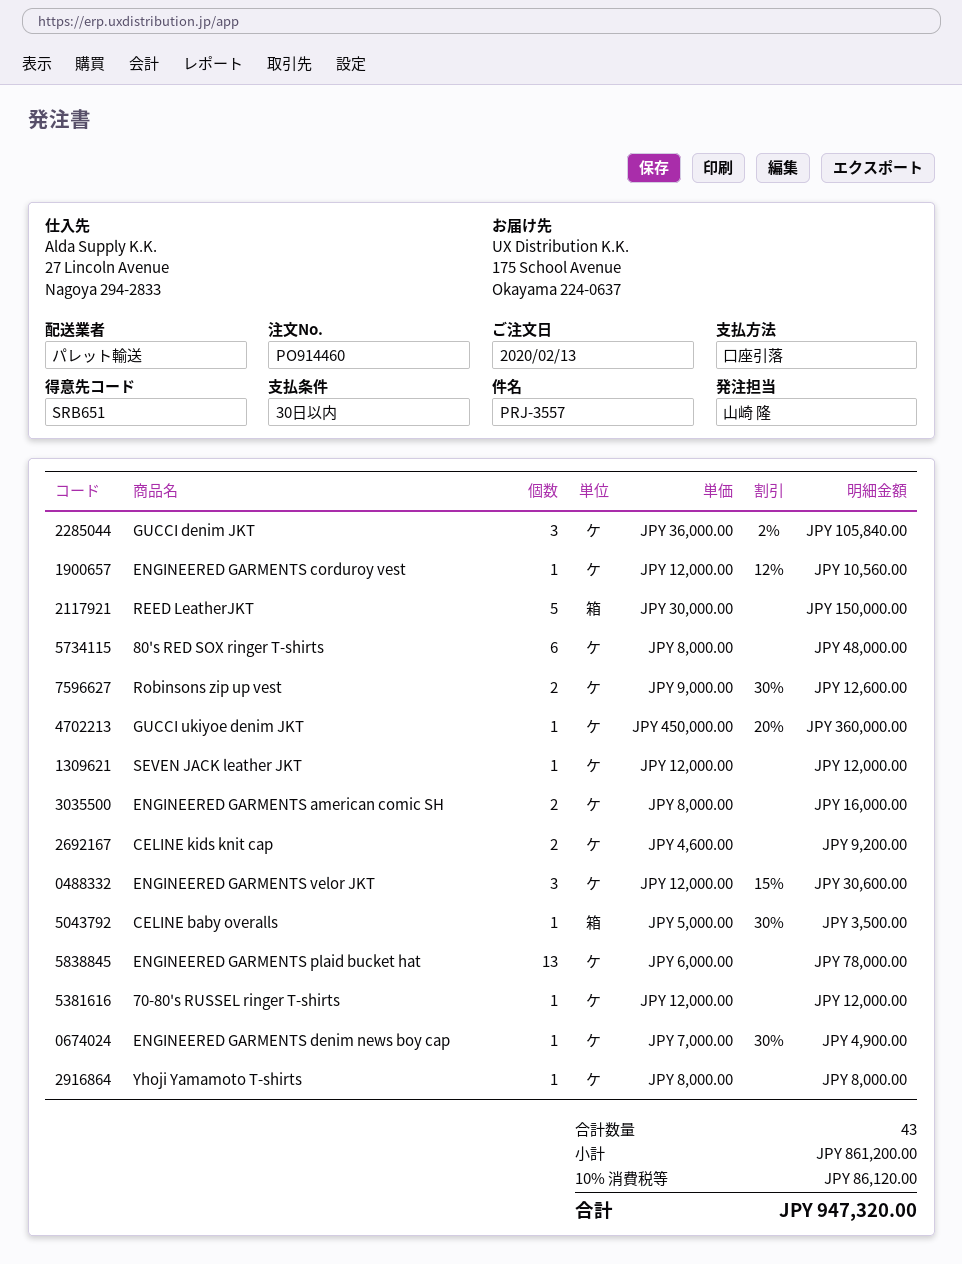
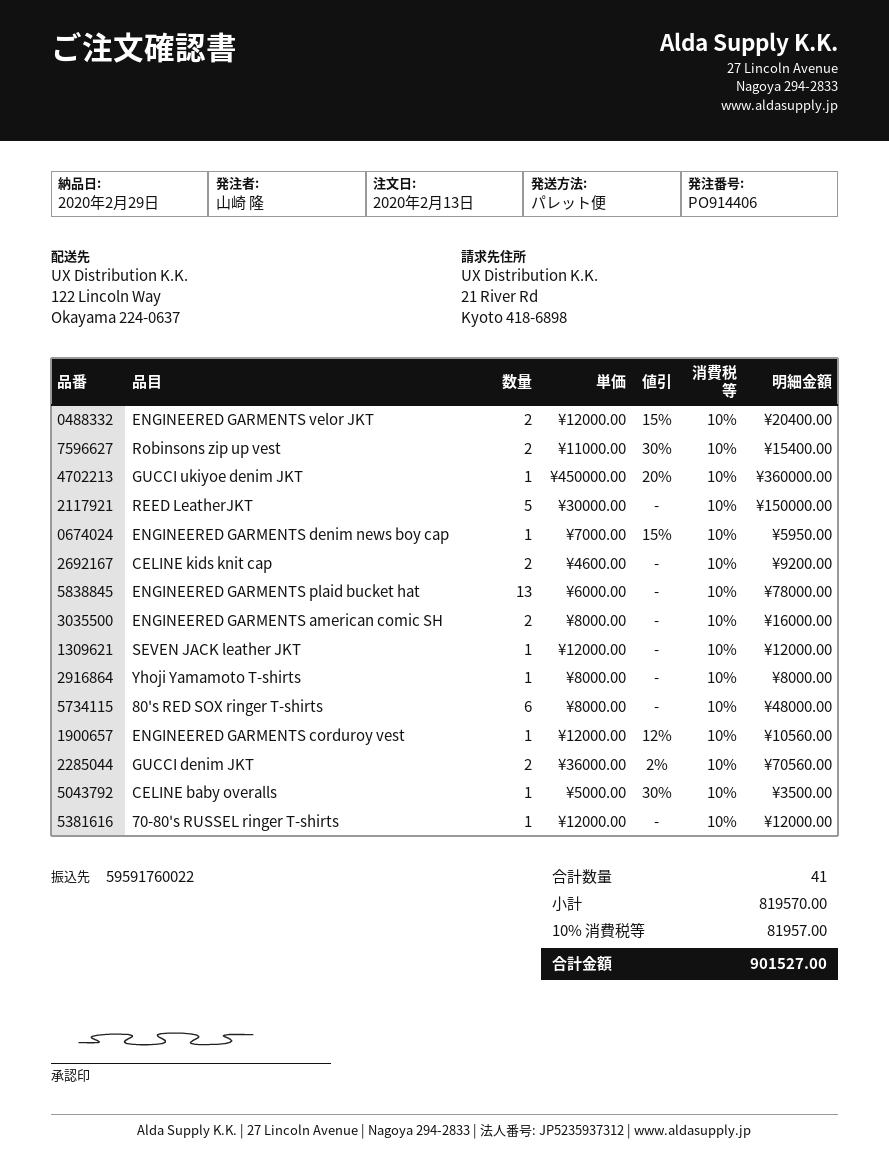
order number: PO914460 -> PO914406
ship to: 175 School Avenue, Okayama 224-0637 -> 122 Lincoln Way, Okayama 224-0637
GUCCI denim JKT: 3 x 36000.00 - 2% = 105840.00 -> 2 x 36000.00 - 2% = 70560.00
Robinsons zip up vest: 2 x 9000.00 - 30% = 12600.00 -> 2 x 11000.00 - 30% = 15400.00
ENGINEERED GARMENTS velor JKT: 3 x 12000.00 - 15% = 30600.00 -> 2 x 12000.00 - 15% = 20400.00
ENGINEERED GARMENTS denim news boy cap: 1 x 7000.00 - 30% = 4900.00 -> 1 x 7000.00 - 15% = 5950.00
total quantity: 43 -> 41
subtotal: 861200.00 -> 819570.00
tax: 10% = 86120.00 -> 10% = 81957.00
total: 947320.00 -> 901527.00

